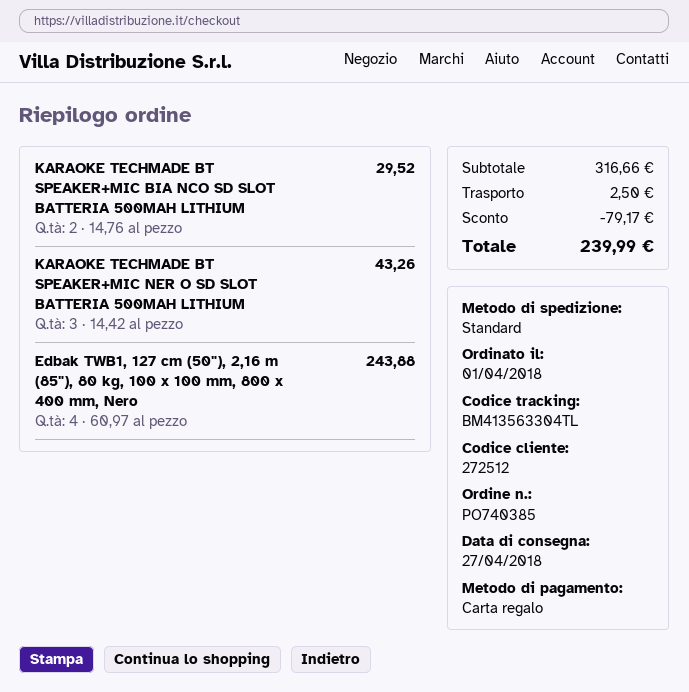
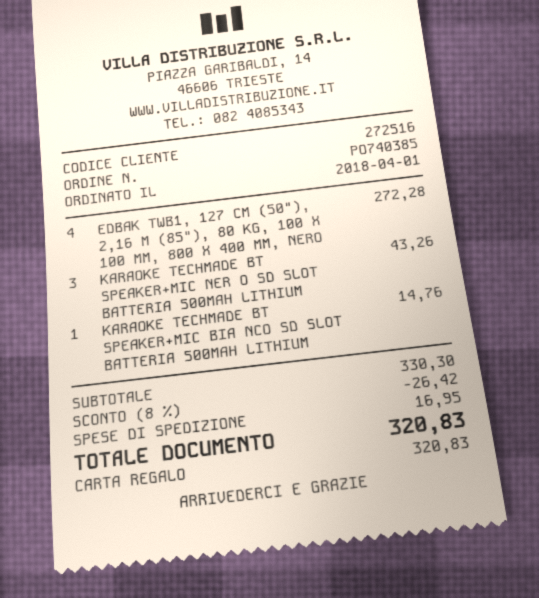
customer number: 272512 -> 272516
KARAOKE TECHMADE BT SPEAKER+MIC BIA NCO SD SLOT BATTERIA 500MAH LITHIUM: 2 for 29.52 -> 1 for 14.76
Edbak TWB1, 127 cm (50"), 2,16 m (85"), 80 kg, 100 x 100 mm, 800 x 400 mm, Nero: 4 for 243.88 -> 4 for 272.28
subtotal: 316.66 -> 330.30
discount: 79.17 -> 26.42
shipping: 2.50 -> 16.95
total: 239.99 -> 320.83

